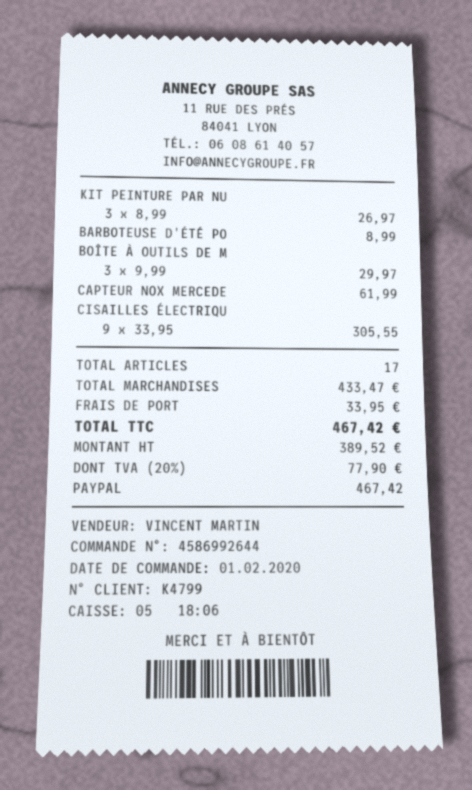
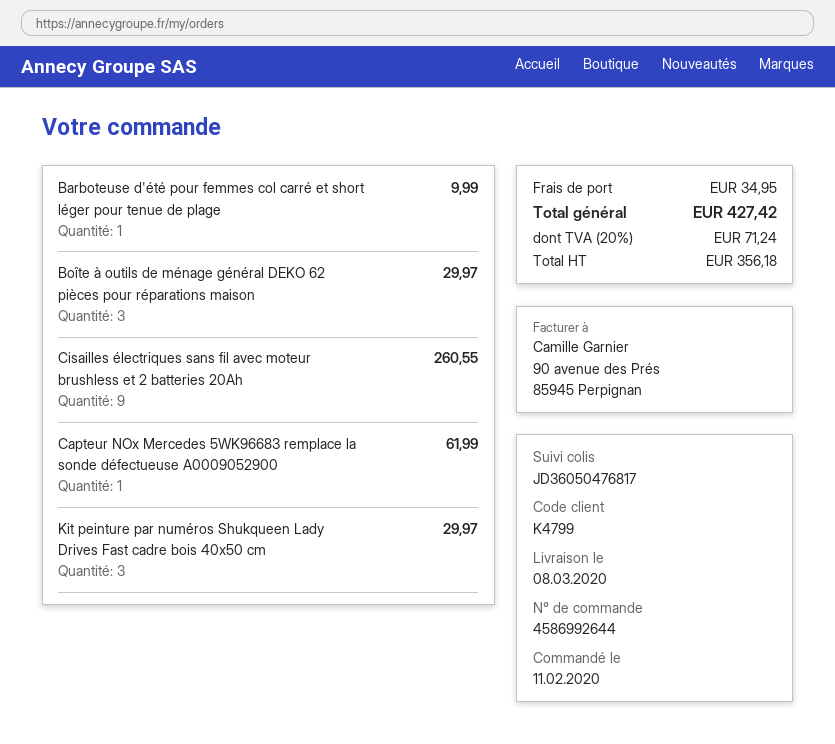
order date: 2020-02-01 -> 2020-02-11
KIT PEINTURE PAR NU: 3 for 26.97 -> 3 for 29.97
BARBOTEUSE D'ÉTÉ PO: 1 for 8.99 -> 1 for 9.99
CISAILLES ÉLECTRIQU: 9 for 305.55 -> 9 for 260.55
shipping: 33.95 -> 34.95
net: 389.52 -> 356.18
tax: 20% = 77.90 -> 20% = 71.24
total: 467.42 -> 427.42

